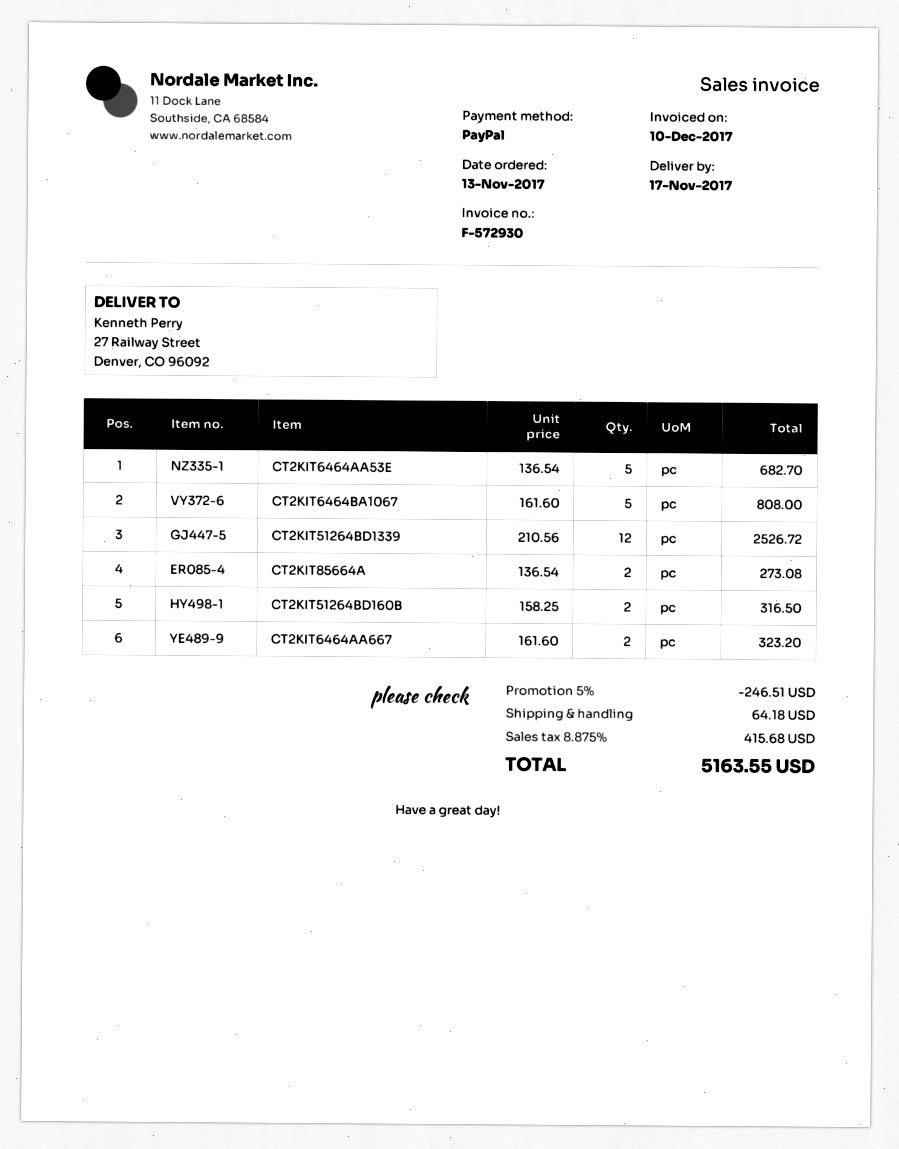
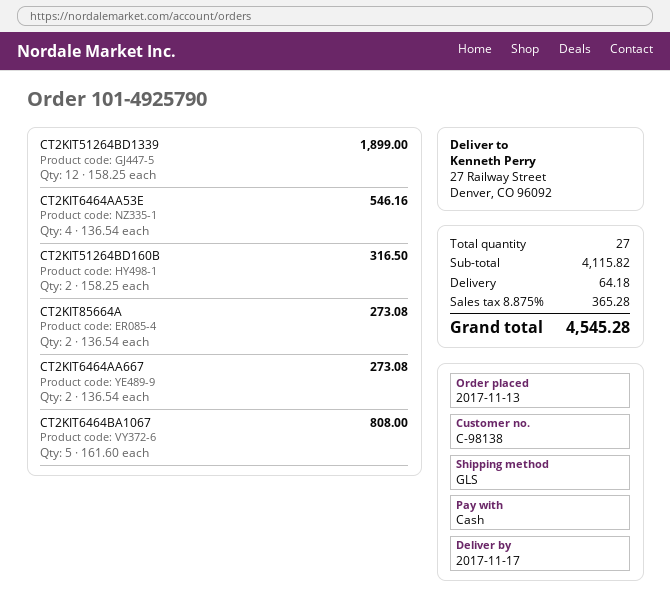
payment method: PayPal -> cash
CT2KIT6464AA53E: 5 x 136.54 = 682.70 -> 4 x 136.54 = 546.16
CT2KIT51264BD1339: 12 x 210.56 = 2526.72 -> 12 x 158.25 = 1899.00
CT2KIT6464AA667: 2 x 161.60 = 323.20 -> 2 x 136.54 = 273.08
discount: 5% = 246.51 -> none
tax: 8.875% = 415.68 -> 8.875% = 365.28
total: 5163.55 -> 4545.28

